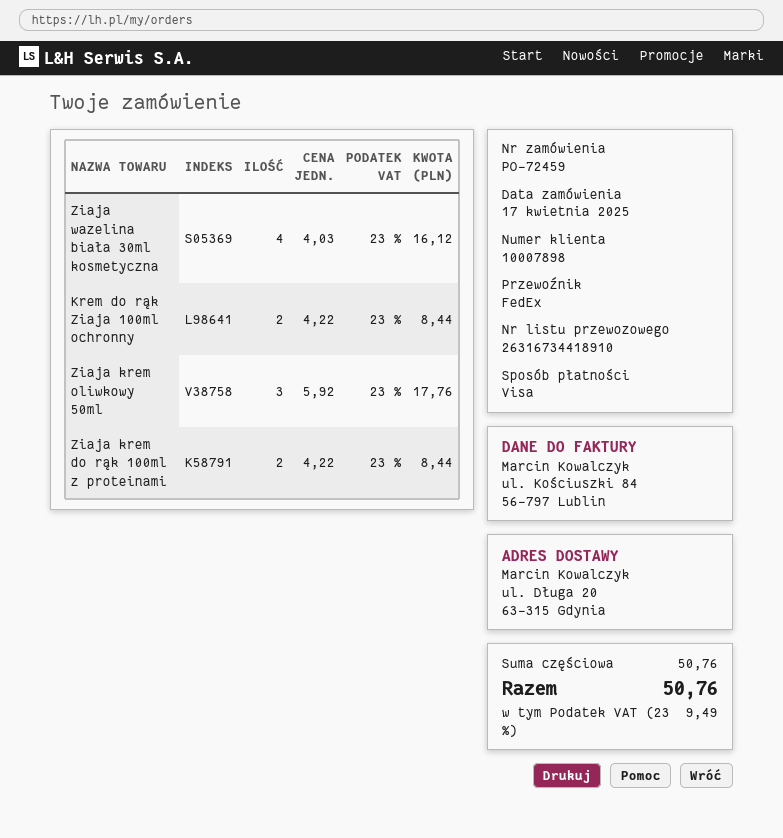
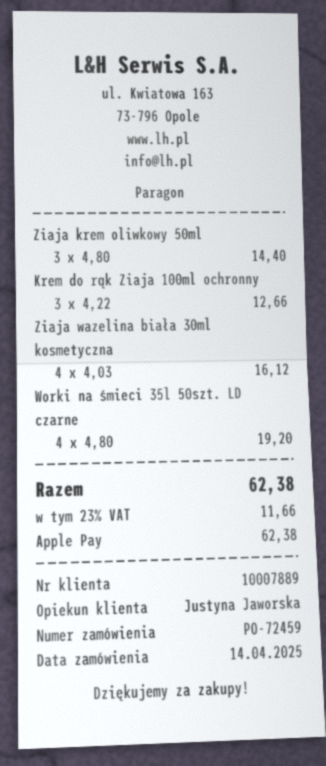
order date: 2025-04-17 -> 2025-04-14
customer number: 10007898 -> 10007889
payment method: Visa -> Apple Pay
Krem do rąk Ziaja 100ml ochronny: 2 x 4.22 = 8.44 -> 3 x 4.22 = 12.66
Ziaja krem oliwkowy 50ml: 3 x 5.92 = 17.76 -> 3 x 4.80 = 14.40
Ziaja krem do rąk 100ml z proteinami: 2 x 4.22 = 8.44 -> none
Worki na śmieci 35l 50szt. LD czarne: none -> 4 x 4.80 = 19.20
tax: 23% = 9.49 -> 23% = 11.66
total: 50.76 -> 62.38

